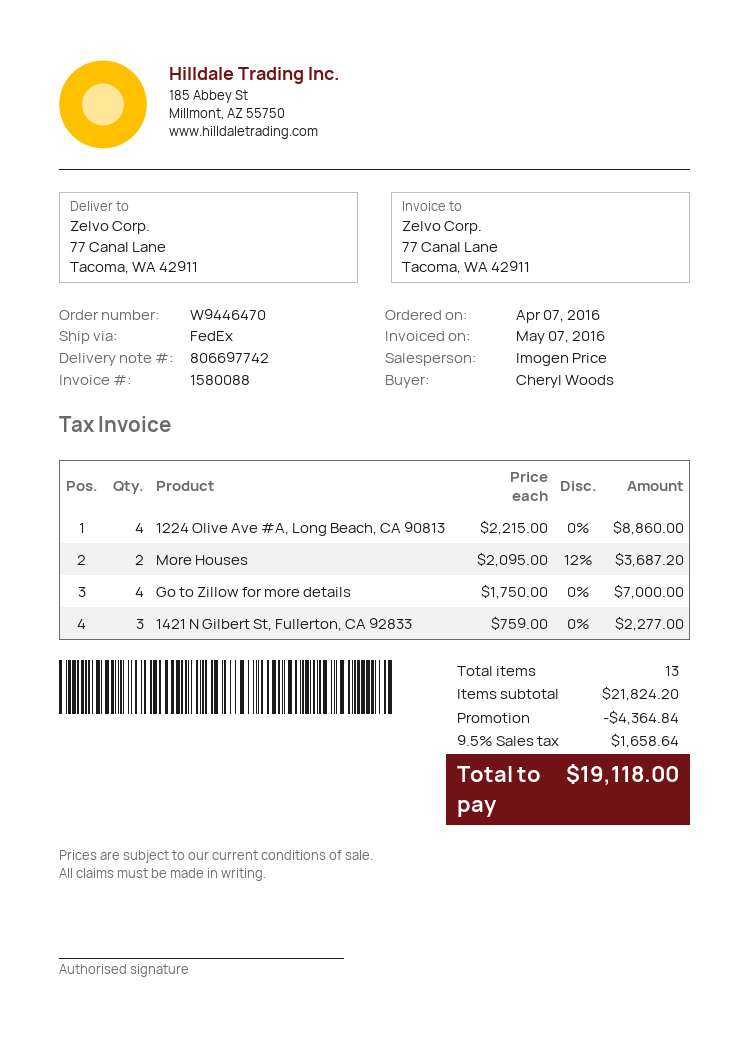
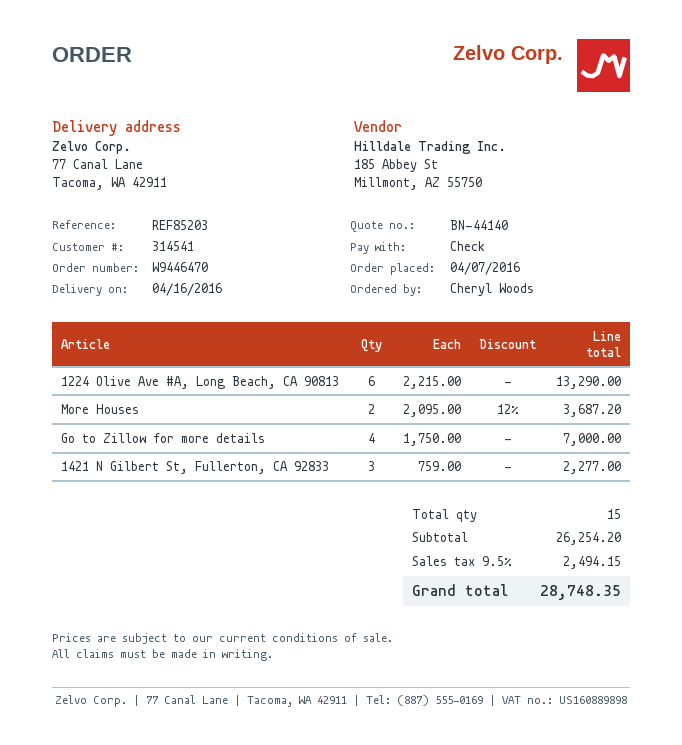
1224 Olive Ave #A, Long Beach, CA 90813: 4 x 2215.00 = 8860.00 -> 6 x 2215.00 = 13290.00
total quantity: 13 -> 15
subtotal: 21824.20 -> 26254.20
discount: 4364.84 -> none
tax: 9.5% = 1658.64 -> 9.5% = 2494.15
total: 19118.00 -> 28748.35

